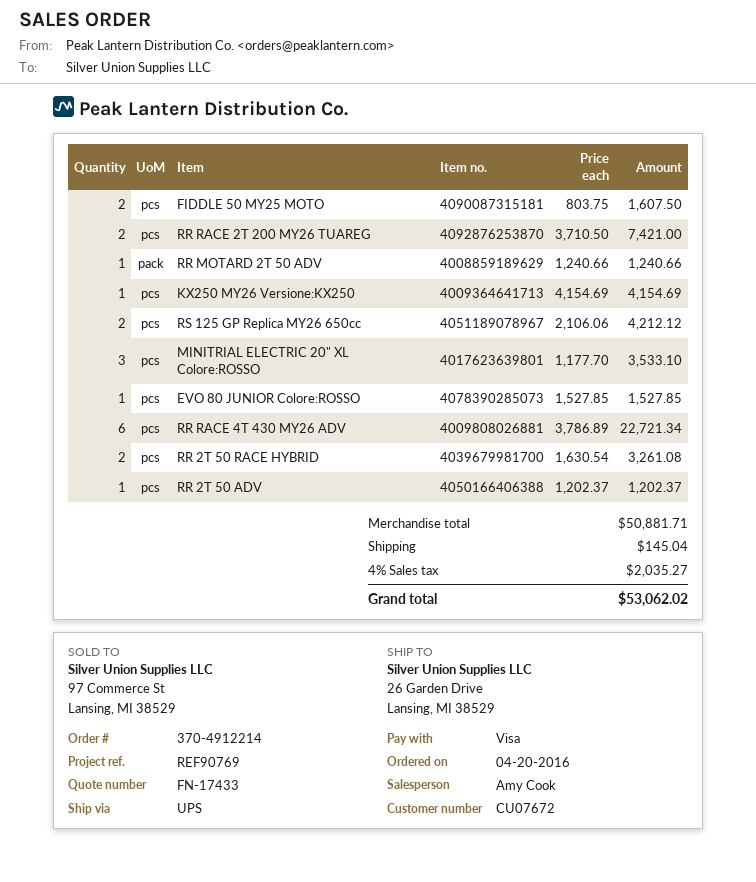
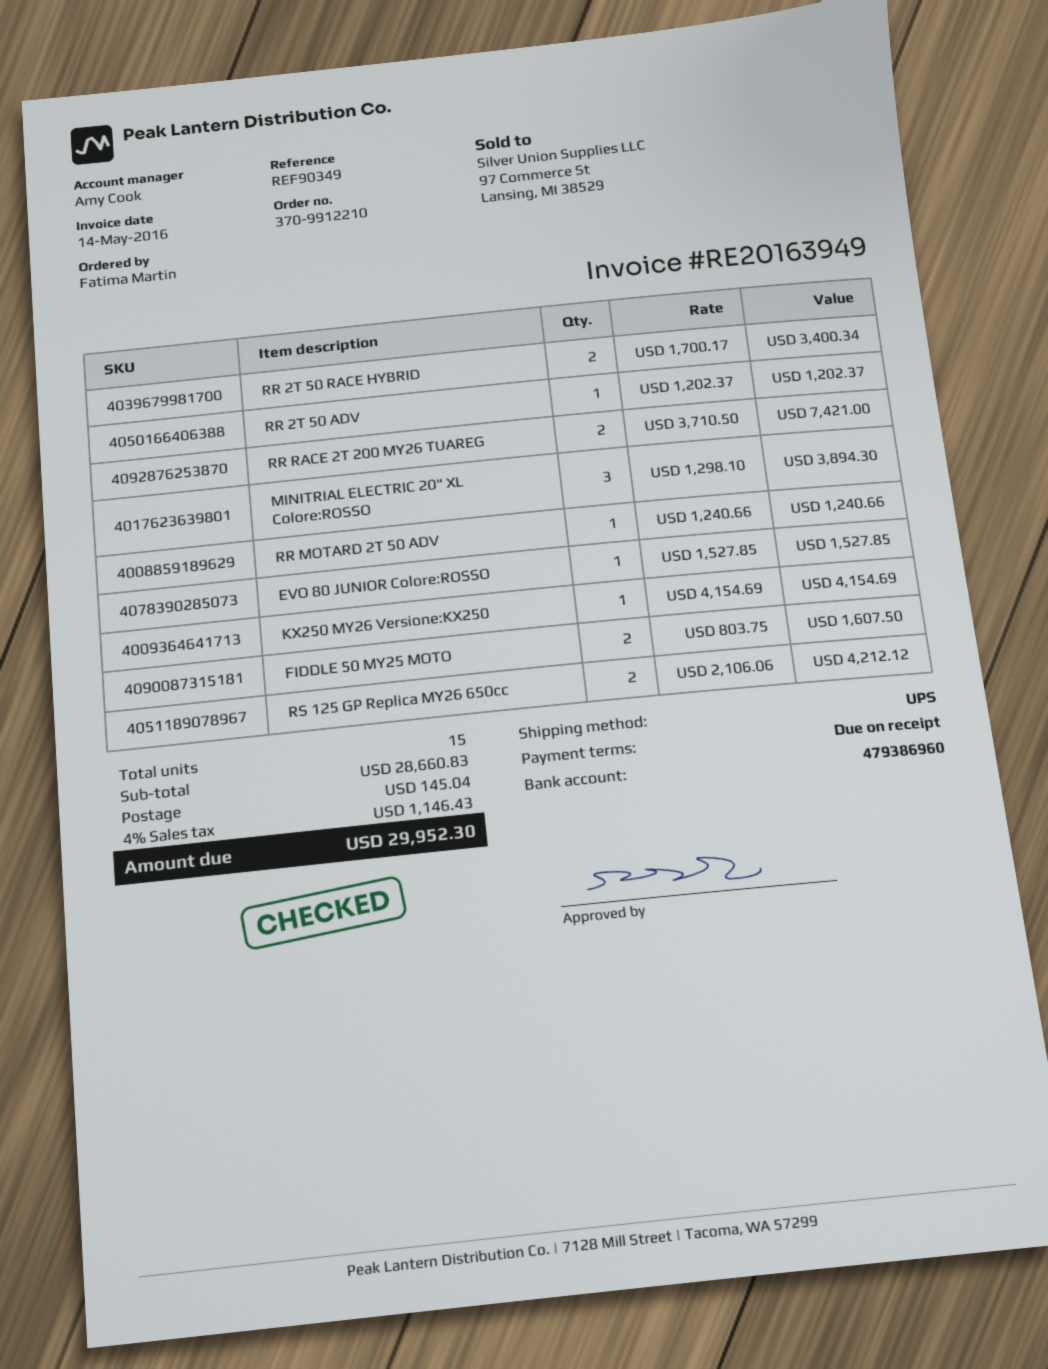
order number: 370-4912214 -> 370-9912210
reference: REF90769 -> REF90349
MINITRIAL ELECTRIC 20" XL Colore:ROSSO: 3 x 1177.70 = 3533.10 -> 3 x 1298.10 = 3894.30
RR RACE 4T 430 MY26 ADV: 6 x 3786.89 = 22721.34 -> none
RR 2T 50 RACE HYBRID: 2 x 1630.54 = 3261.08 -> 2 x 1700.17 = 3400.34
subtotal: 50881.71 -> 28660.83
tax: 4% = 2035.27 -> 4% = 1146.43
total: 53062.02 -> 29952.30

